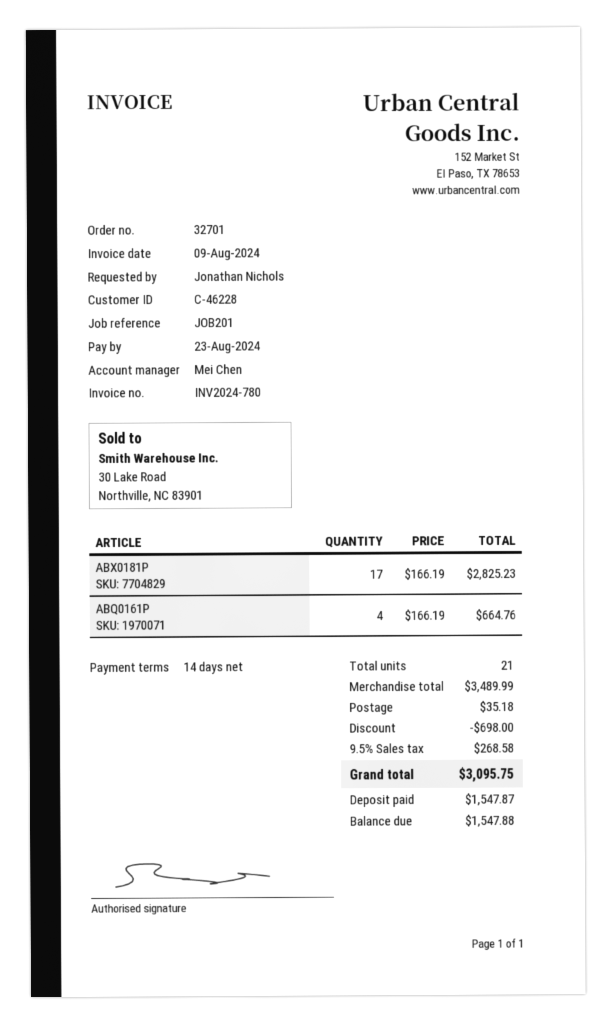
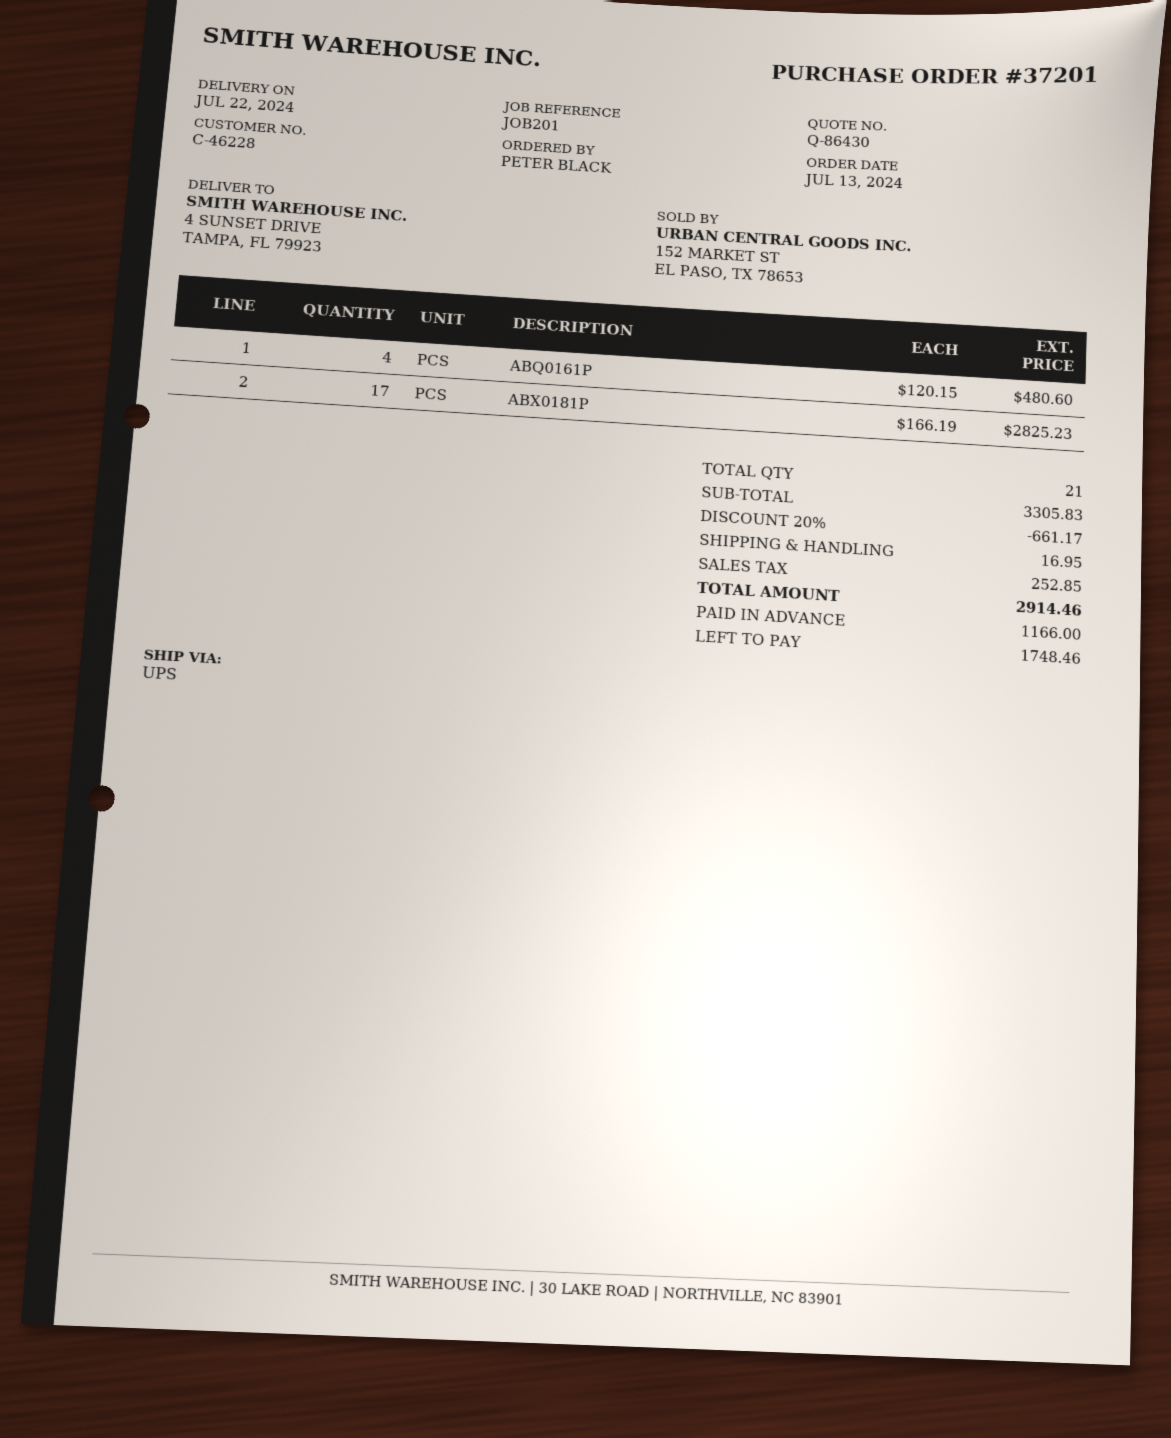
order number: 32701 -> 37201
ordered by: Jonathan Nichols -> PETER BLACK
ABQ0161P: 4 x 166.19 = 664.76 -> 4 x 120.15 = 480.60
subtotal: 3489.99 -> 3305.83
discount: 698.00 -> 661.17
shipping: 35.18 -> 16.95
tax: 268.58 -> 252.85
total: 3095.75 -> 2914.46
deposit: 1547.87 -> 1166.00
balance: 1547.88 -> 1748.46

